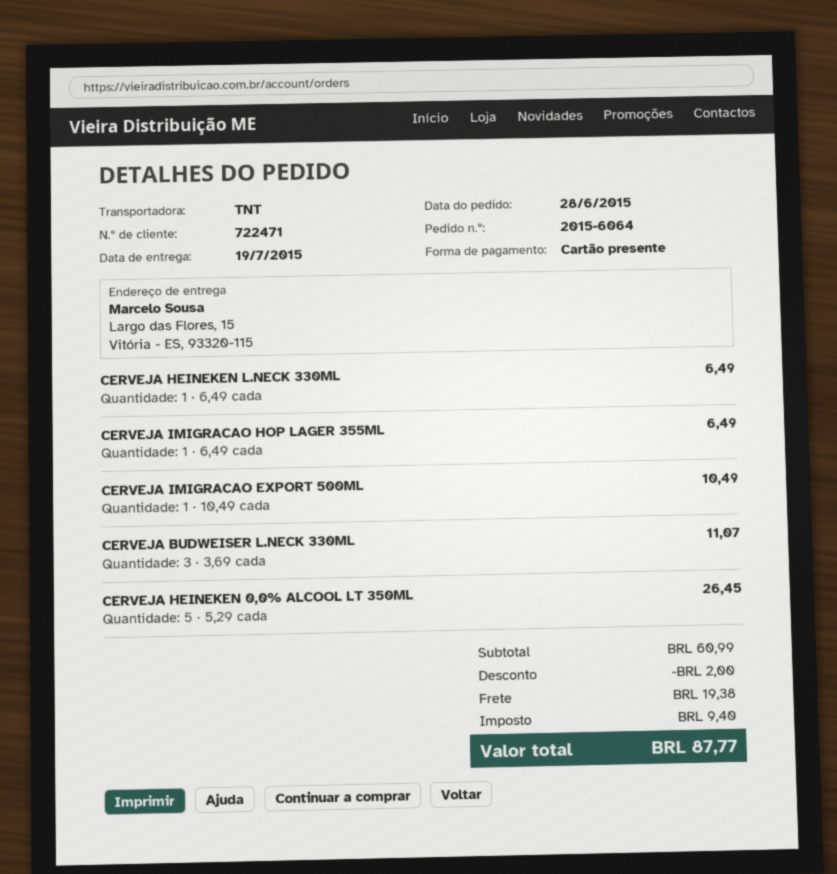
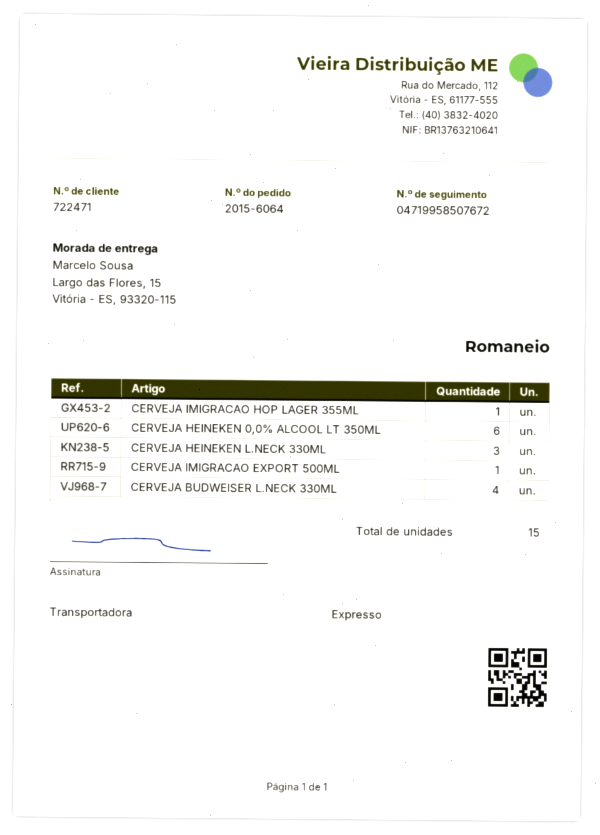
shipping method: TNT -> express
CERVEJA HEINEKEN L.NECK 330ML: 1 -> 3
CERVEJA BUDWEISER L.NECK 330ML: 3 -> 4
CERVEJA HEINEKEN 0,0% ALCOOL LT 350ML: 5 -> 6

